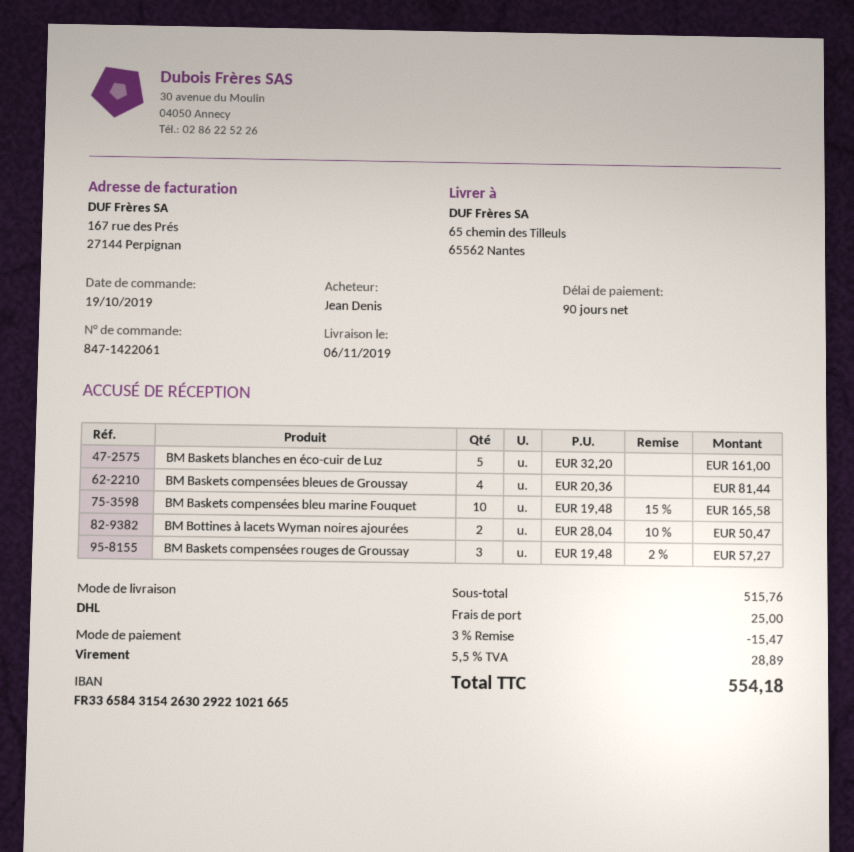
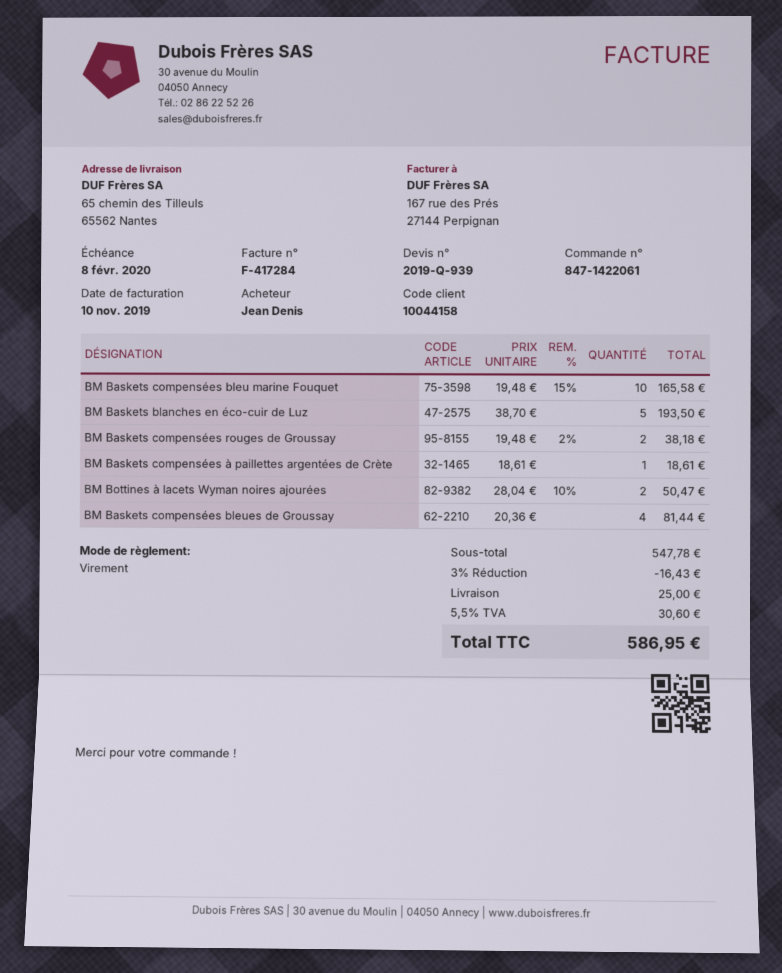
BM Baskets blanches en éco-cuir de Luz: 5 x 32.20 = 161.00 -> 5 x 38.70 = 193.50
BM Baskets compensées rouges de Groussay: 3 x 19.48 - 2% = 57.27 -> 2 x 19.48 - 2% = 38.18
BM Baskets compensées à paillettes argentées de Crète: none -> 1 x 18.61 = 18.61
subtotal: 515.76 -> 547.78
discount: 3% = 15.47 -> 3% = 16.43
tax: 5.5% = 28.89 -> 5.5% = 30.60
total: 554.18 -> 586.95

